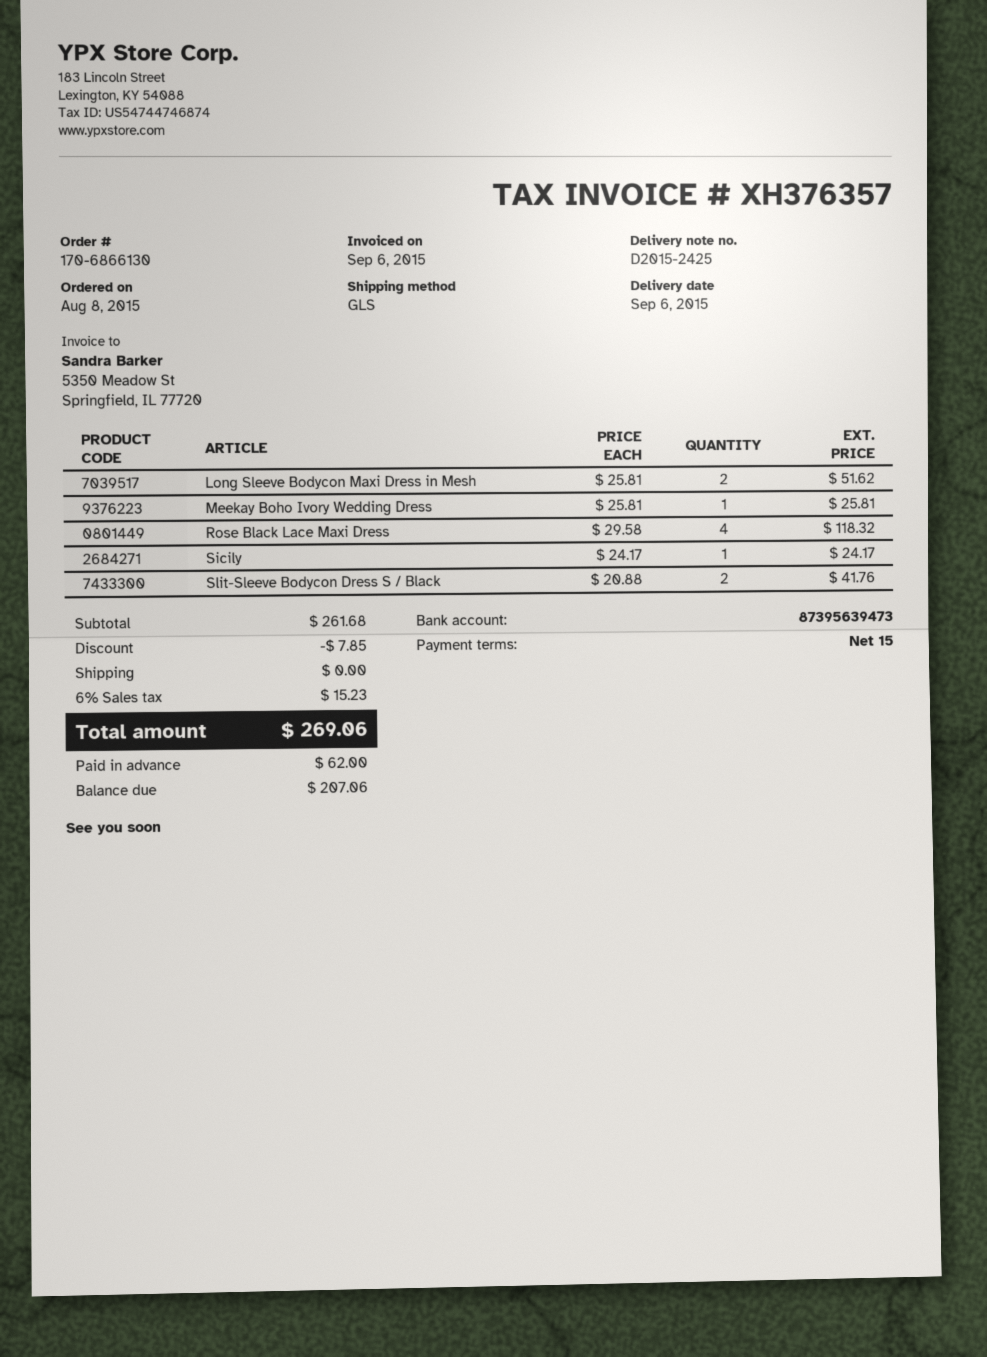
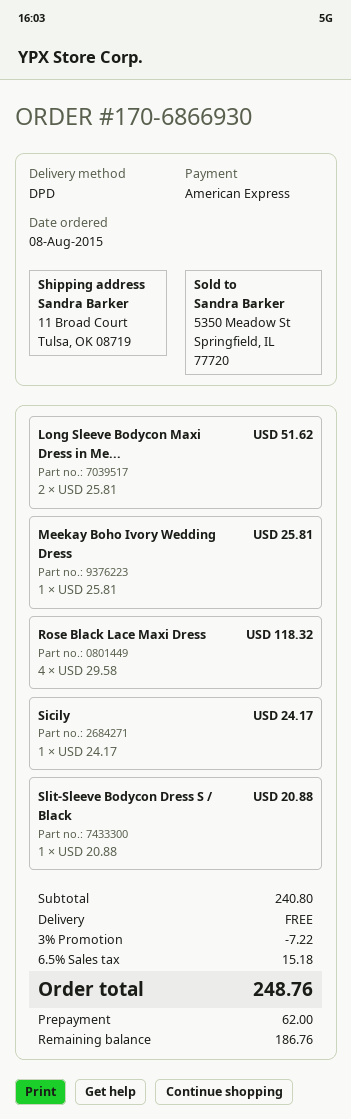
order number: 170-6866130 -> 170-6866930
shipping method: GLS -> DPD
Slit-Sleeve Bodycon Dress S / Black: 2 x 20.88 = 41.76 -> 1 x 20.88 = 20.88
subtotal: 261.68 -> 240.80
discount: 7.85 -> 7.22
tax: 6% = 15.23 -> 6.5% = 15.18
total: 269.06 -> 248.76
balance: 207.06 -> 186.76

